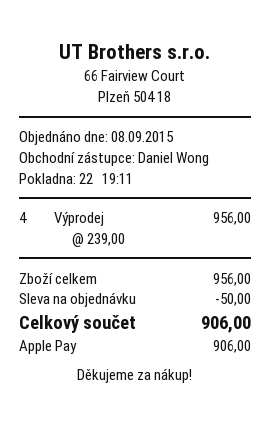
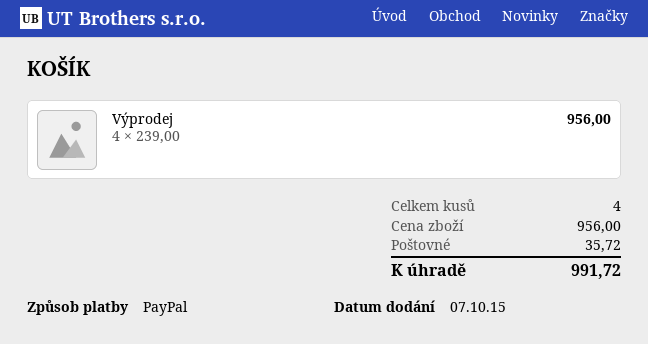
payment method: Apple Pay -> PayPal
discount: 50.00 -> none
shipping: none -> 35.72
total: 906.00 -> 991.72

